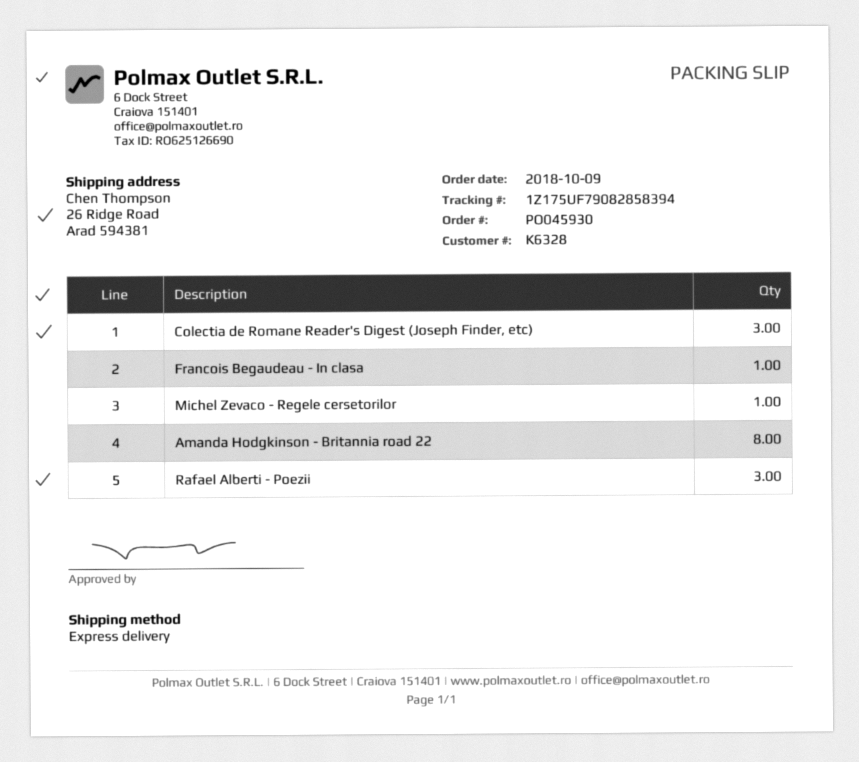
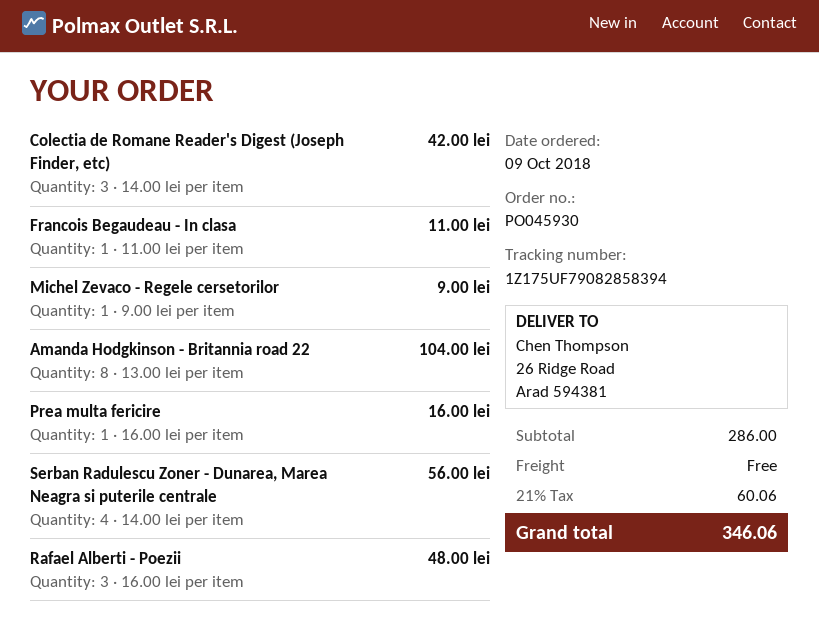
Prea multa fericire: none -> 1
Serban Radulescu Zoner - Dunarea, Marea Neagra si puterile centrale: none -> 4

